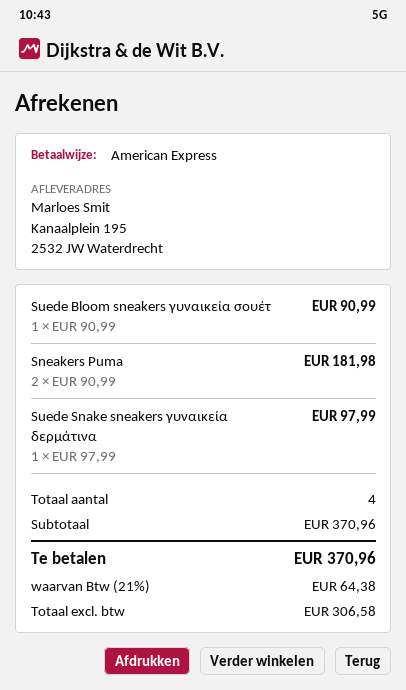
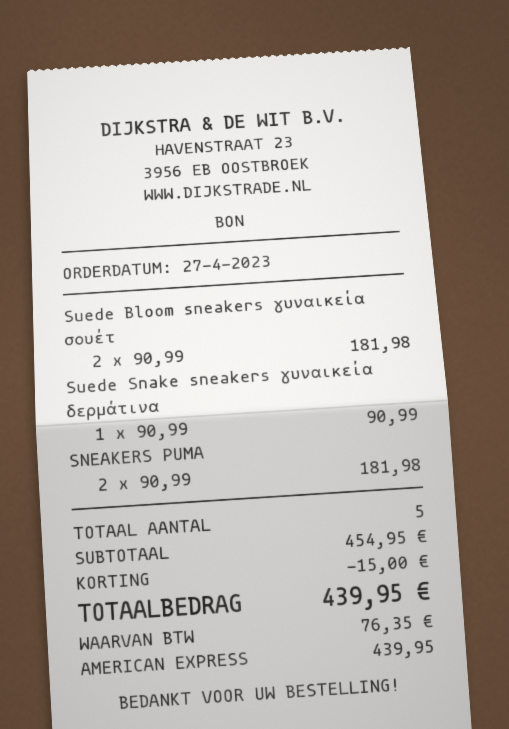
Suede Bloom sneakers γυναικεία σουέτ: 1 x 90.99 = 90.99 -> 2 x 90.99 = 181.98
Suede Snake sneakers γυναικεία δερμάτινα: 1 x 97.99 = 97.99 -> 1 x 90.99 = 90.99
total quantity: 4 -> 5
subtotal: 370.96 -> 454.95
discount: none -> 15.00
tax: 64.38 -> 76.35
total: 370.96 -> 439.95

